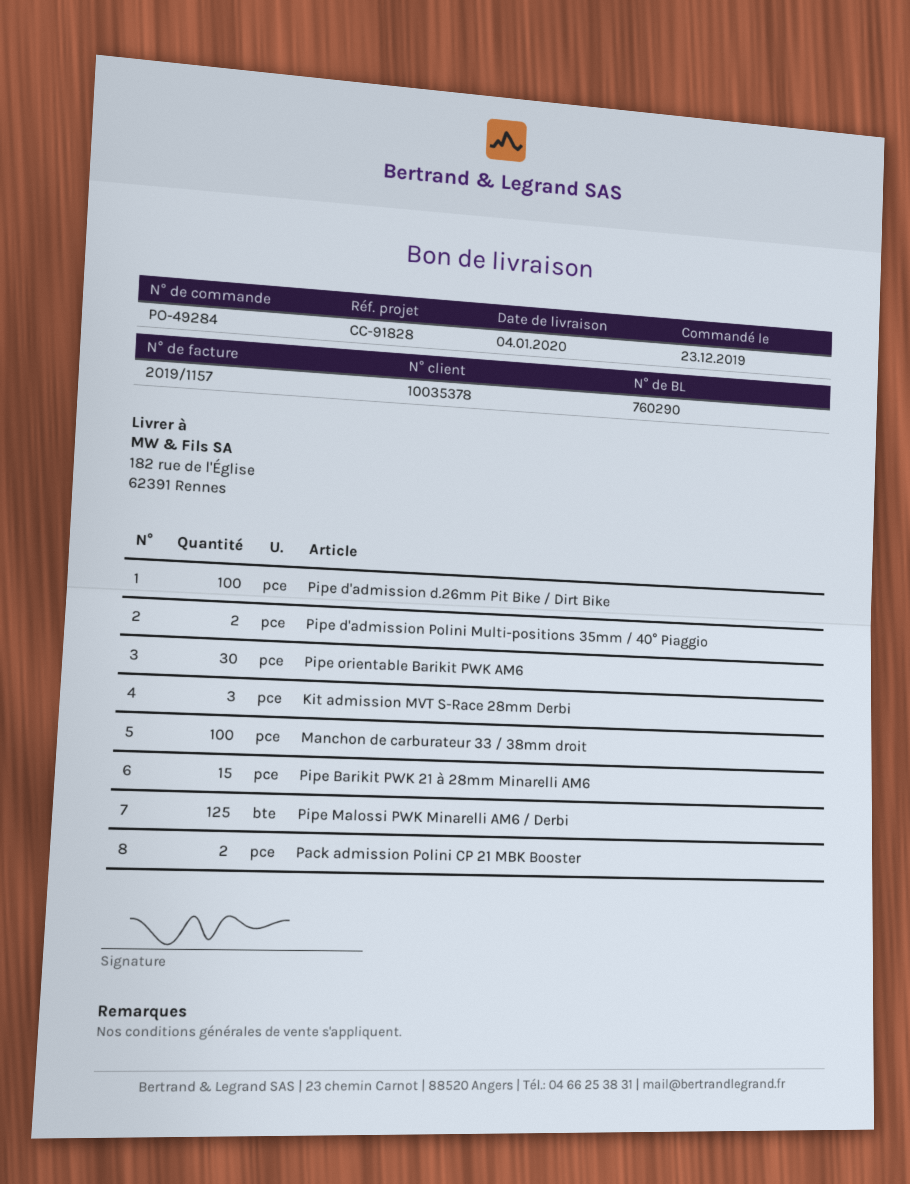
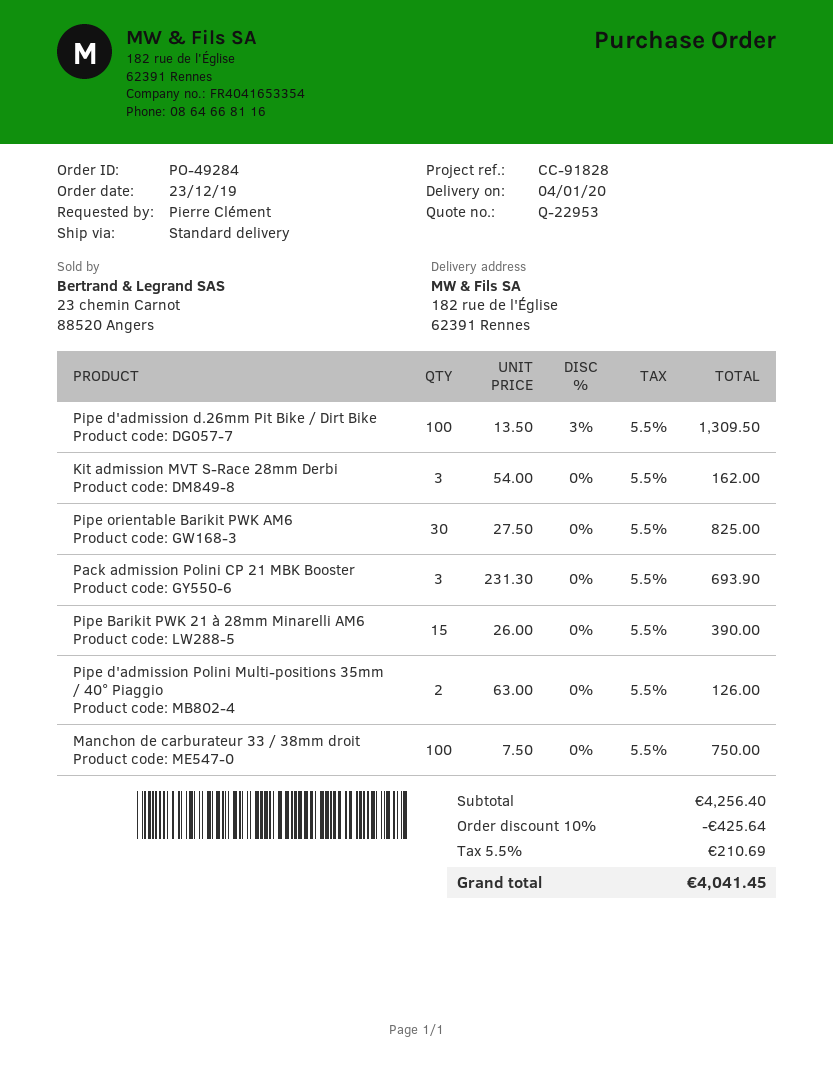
Pipe Malossi PWK Minarelli AM6 / Derbi: 125 -> none
Pack admission Polini CP 21 MBK Booster: 2 -> 3

